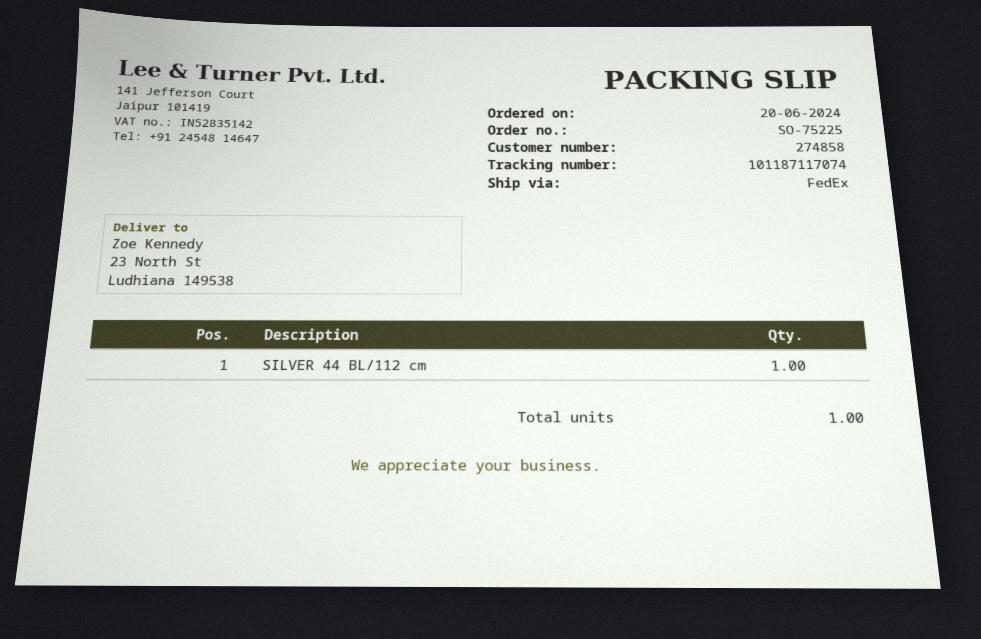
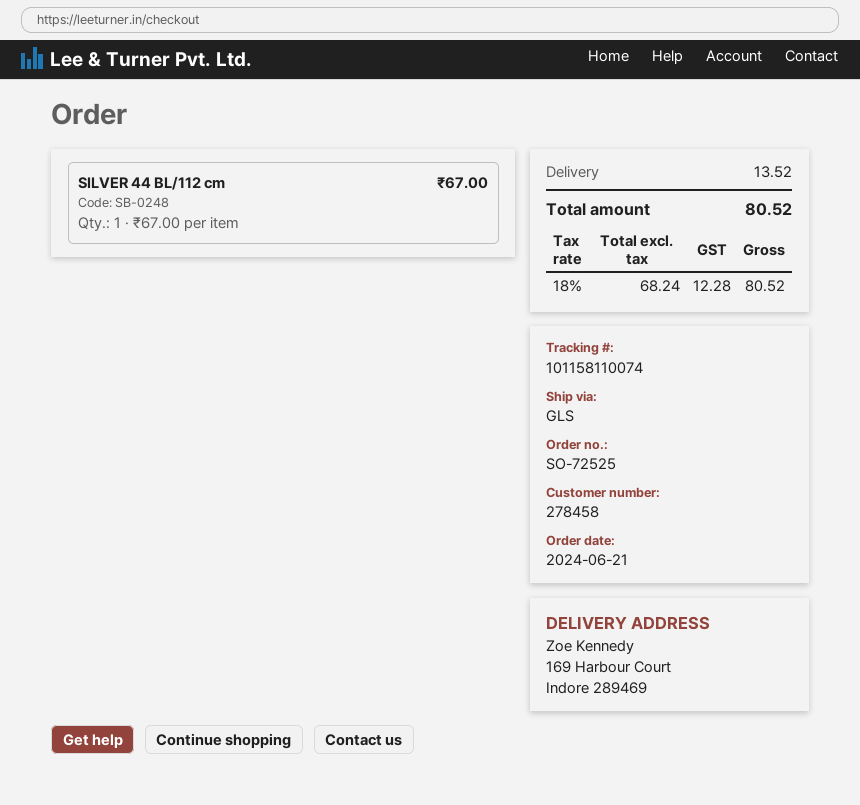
order number: SO-75225 -> SO-72525
order date: 2024-06-20 -> 2024-06-21
customer number: 274858 -> 278458
shipping method: FedEx -> GLS
tracking number: 101187117074 -> 101158110074
ship to: 23 North St, Ludhiana 149538 -> 169 Harbour Court, Indore 289469

